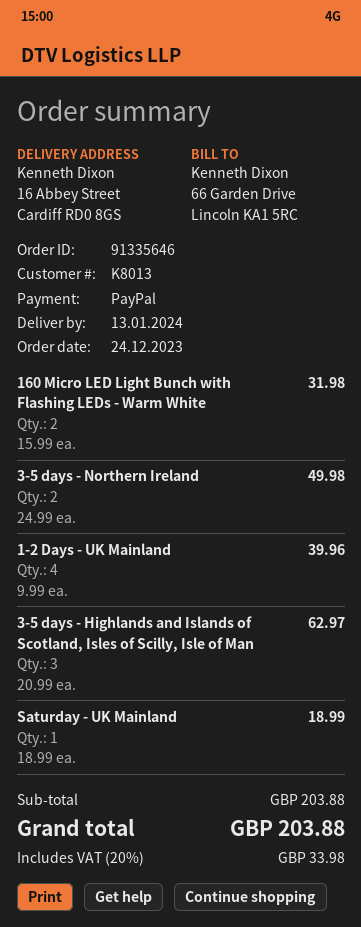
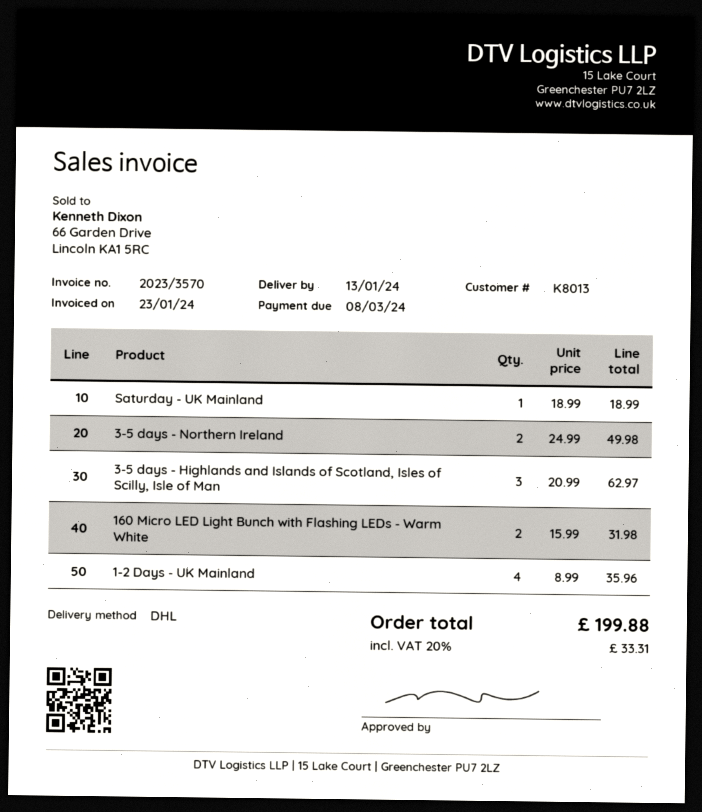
1-2 Days - UK Mainland: 4 x 9.99 = 39.96 -> 4 x 8.99 = 35.96
tax: 20% = 33.98 -> 20% = 33.31
total: 203.88 -> 199.88

